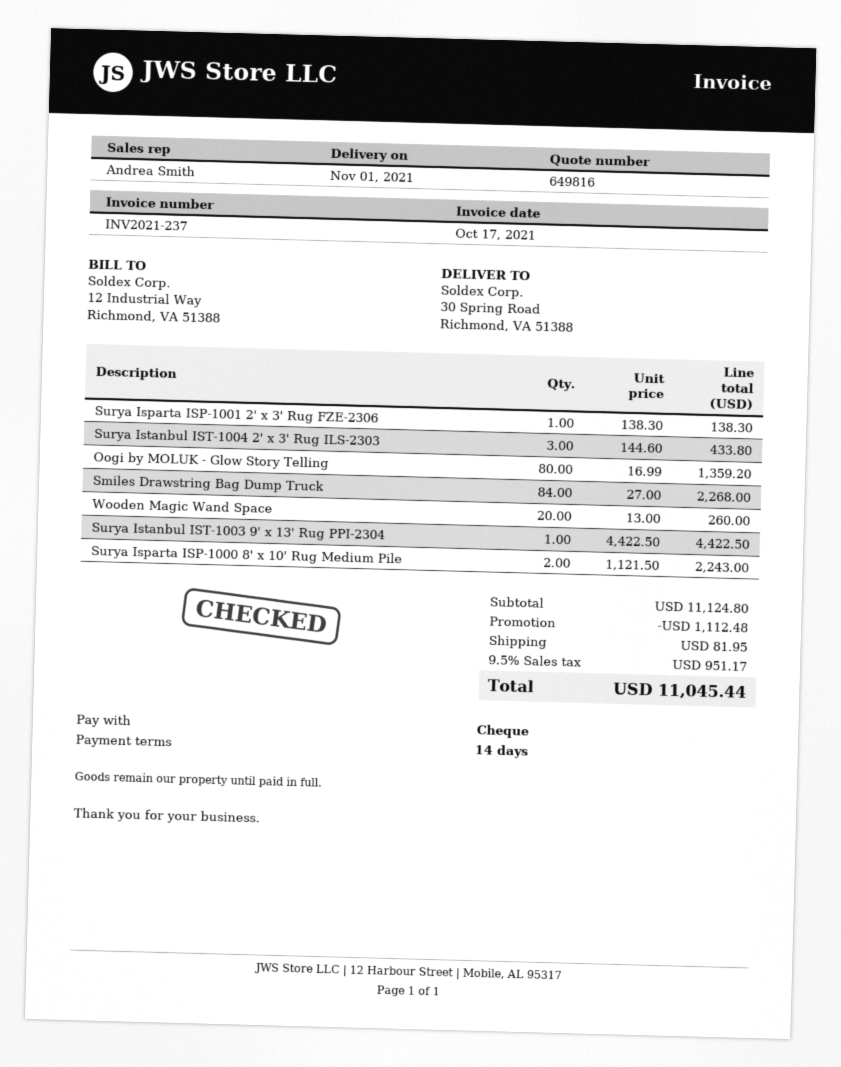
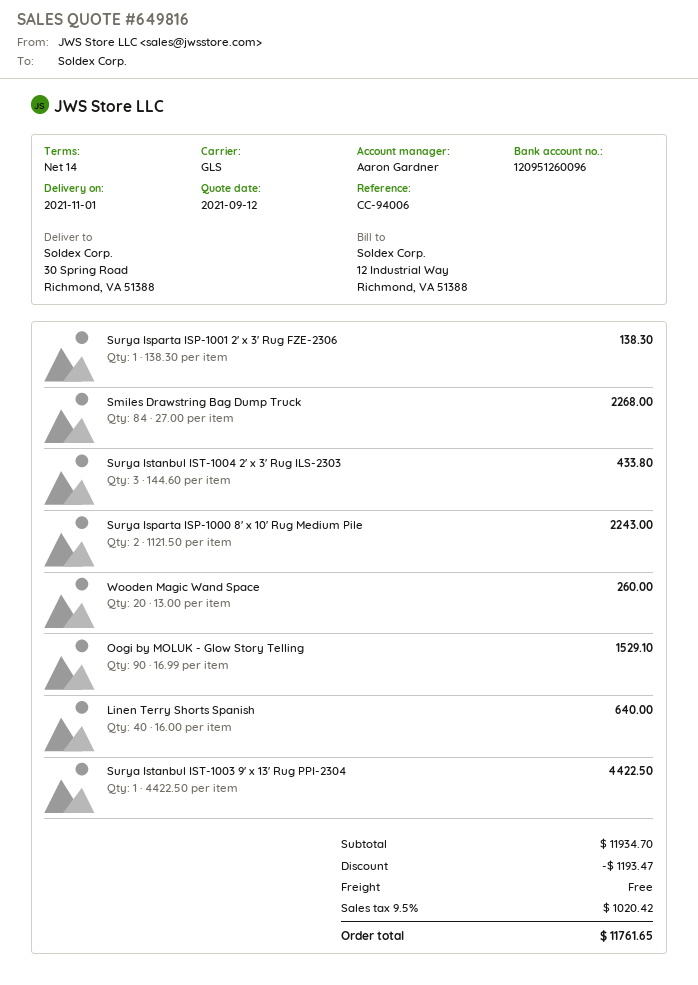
sales rep: Andrea Smith -> Aaron Gardner
Oogi by MOLUK - Glow Story Telling: 80 x 16.99 = 1359.20 -> 90 x 16.99 = 1529.10
Linen Terry Shorts Spanish: none -> 40 x 16.00 = 640.00
subtotal: 11124.80 -> 11934.70
discount: 1112.48 -> 1193.47
shipping: 81.95 -> 0.00
tax: 9.5% = 951.17 -> 9.5% = 1020.42
total: 11045.44 -> 11761.65

